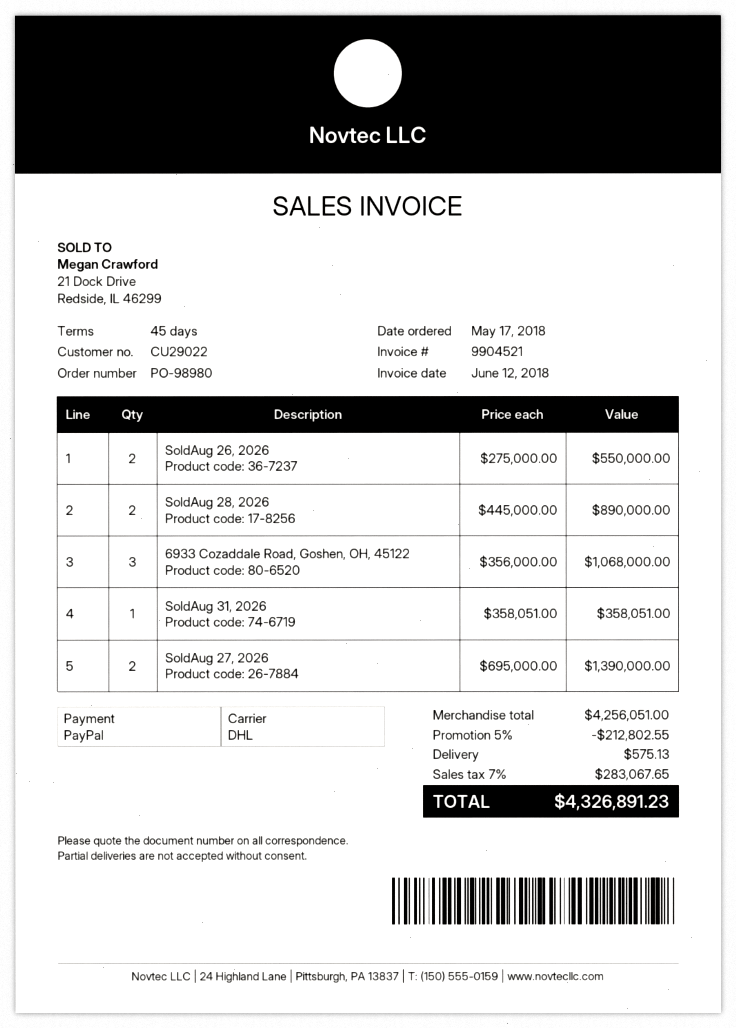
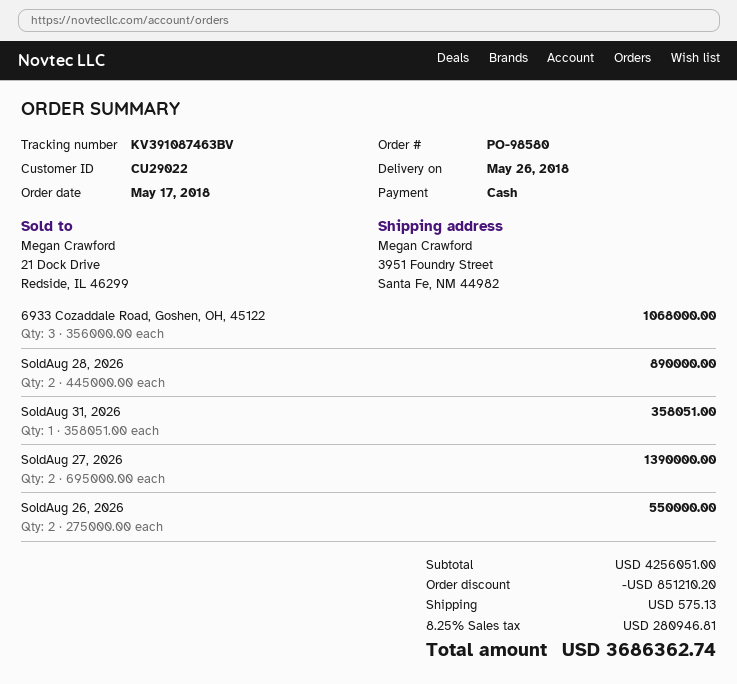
order number: PO-98980 -> PO-98580
payment method: PayPal -> cash
discount: 212802.55 -> 851210.20
tax: 7% = 283067.65 -> 8.25% = 280946.81
total: 4326891.23 -> 3686362.74

